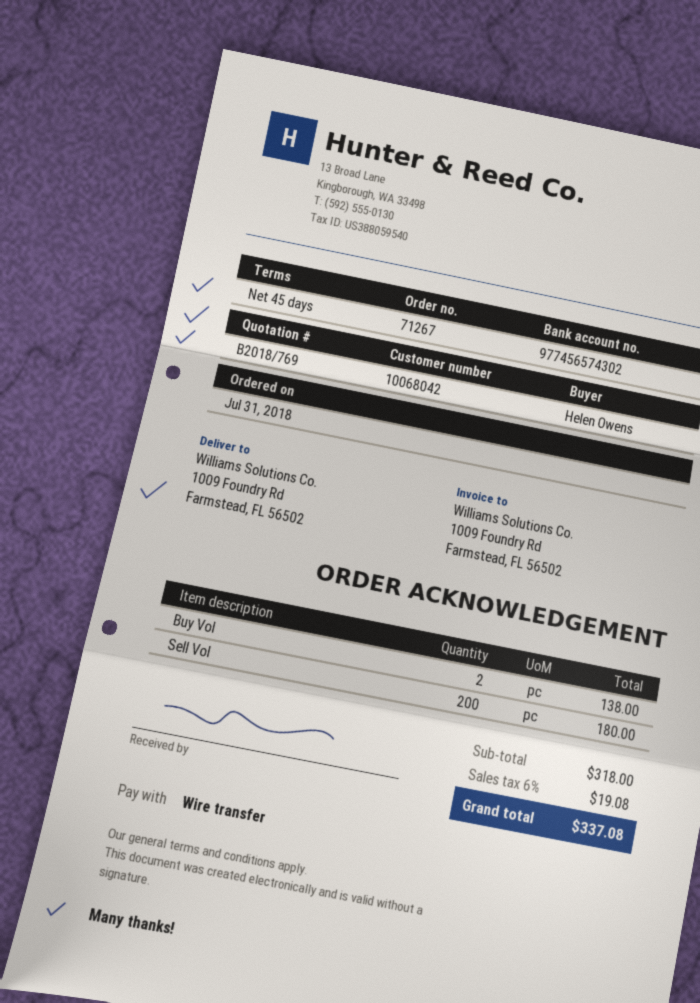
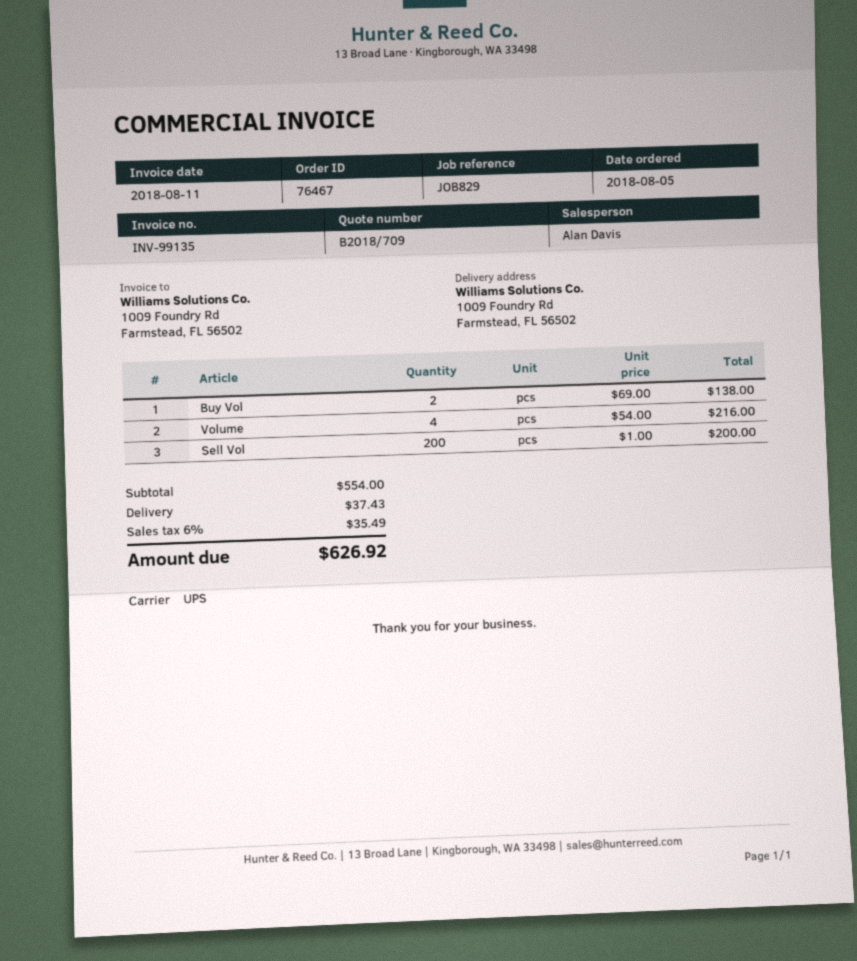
quote number: B2018/769 -> B2018/709
order number: 71267 -> 76467
order date: 2018-07-31 -> 2018-08-05
Sell Vol: 200 for 180.00 -> 200 for 200.00
Volume: none -> 4 for 216.00
subtotal: 318.00 -> 554.00
shipping: none -> 37.43
tax: 6% = 19.08 -> 6% = 35.49
total: 337.08 -> 626.92

